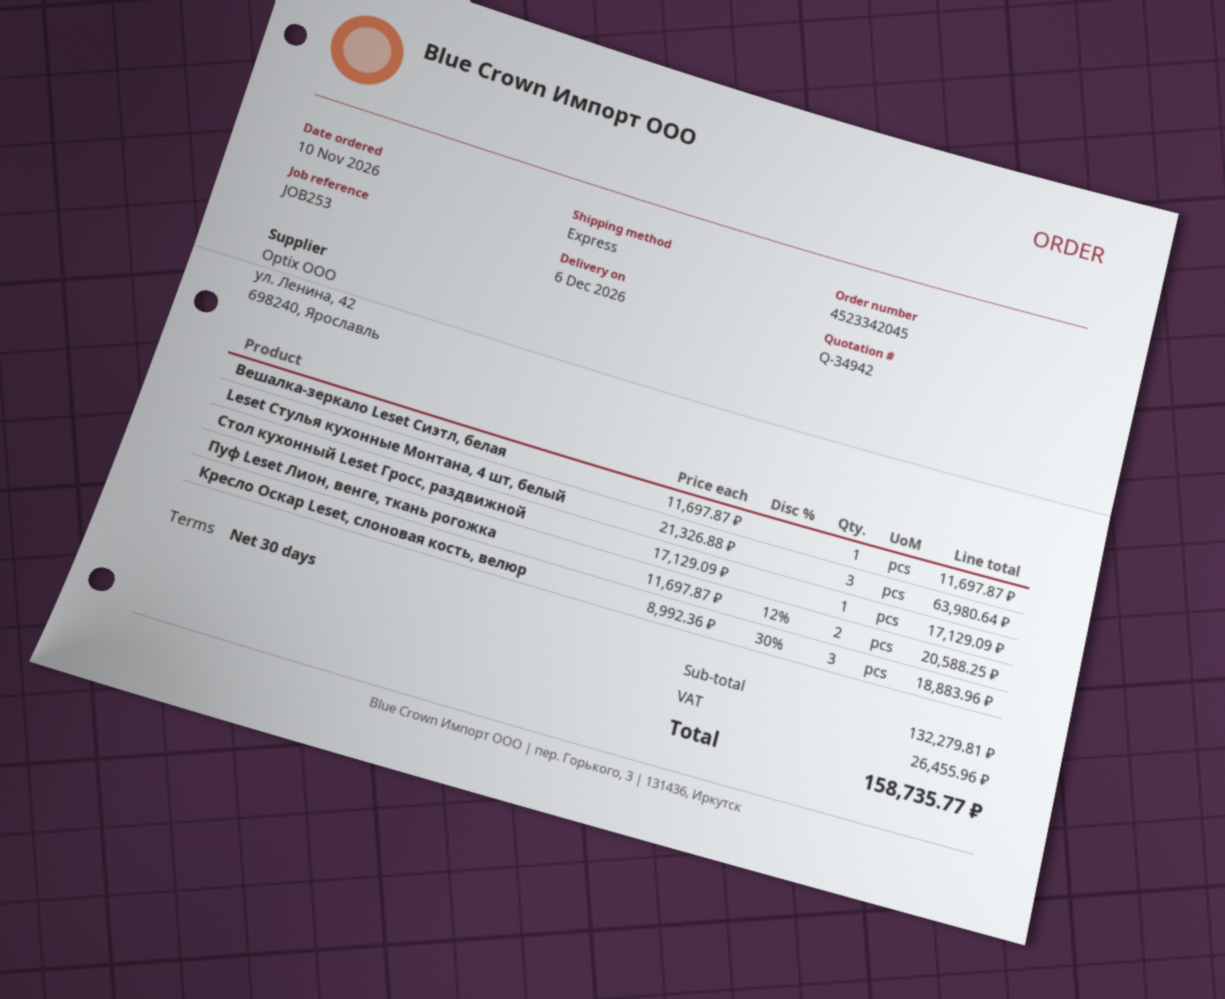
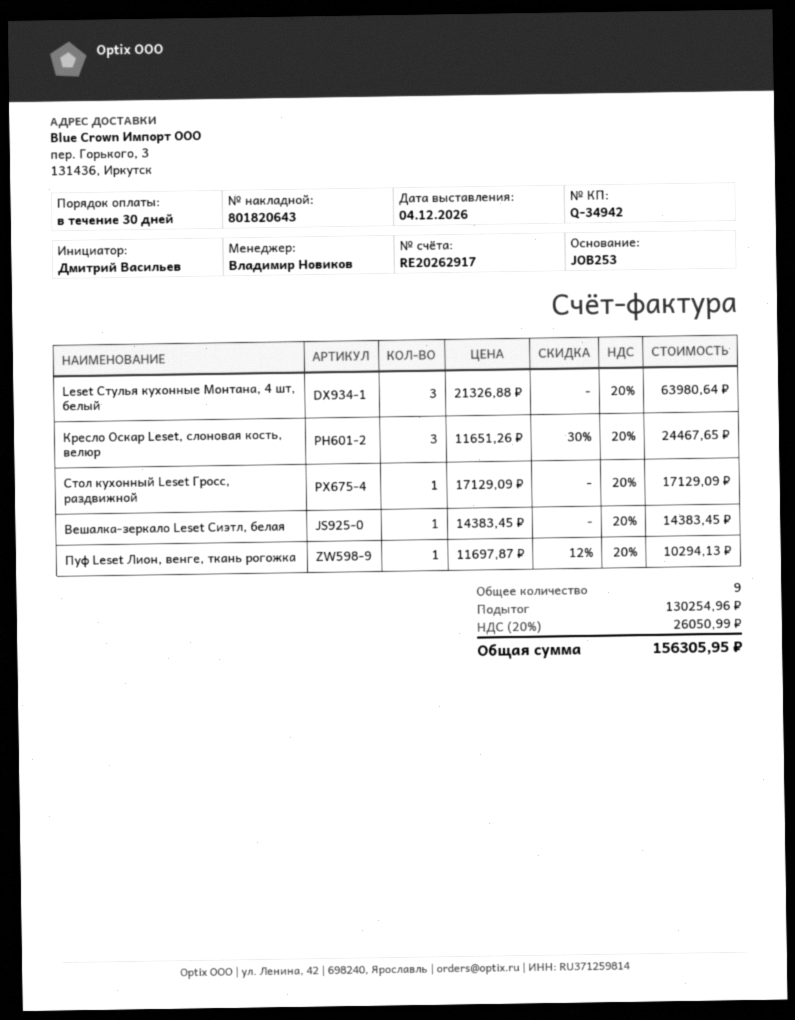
Вешалка-зеркало Leset Сиэтл, белая: 1 x 11697.87 = 11697.87 -> 1 x 14383.45 = 14383.45
Пуф Leset Лион, венге, ткань рогожка: 2 x 11697.87 - 12% = 20588.25 -> 1 x 11697.87 - 12% = 10294.13
Кресло Оскар Leset, слоновая кость, велюр: 3 x 8992.36 - 30% = 18883.96 -> 3 x 11651.26 - 30% = 24467.65
subtotal: 132279.81 -> 130254.96
tax: 26455.96 -> 26050.99
total: 158735.77 -> 156305.95

